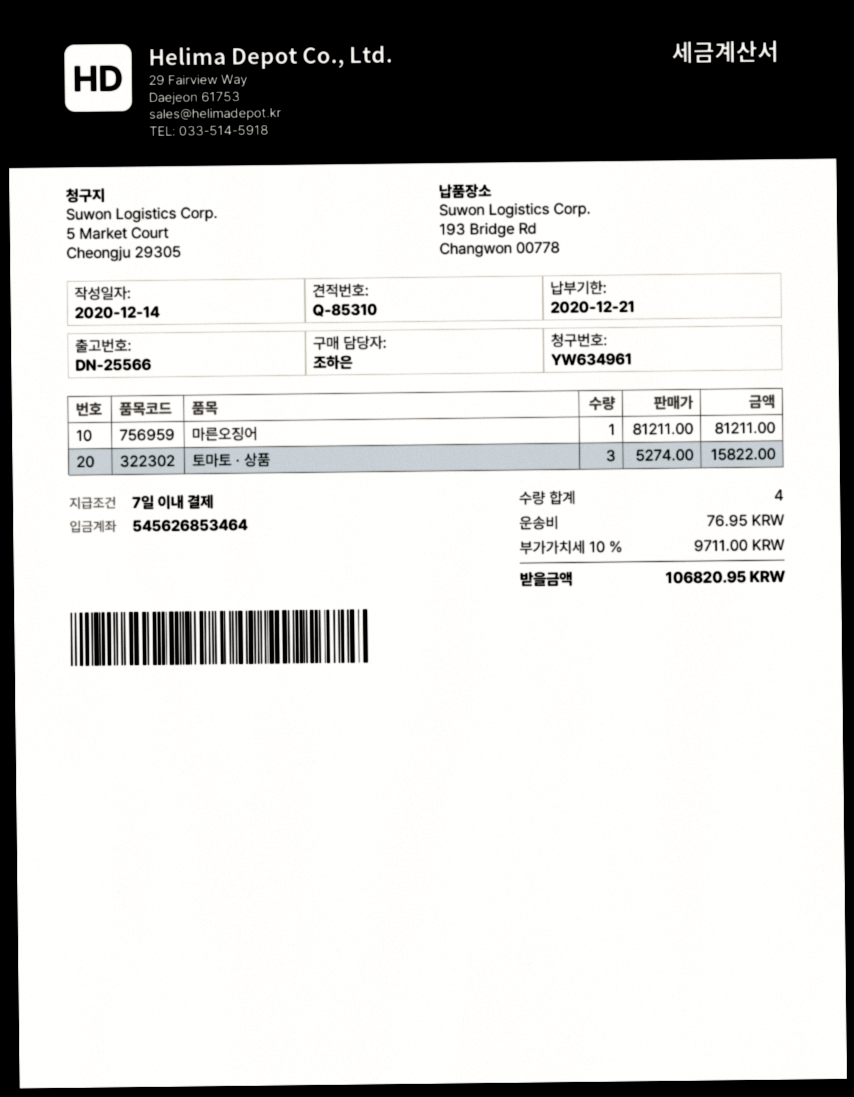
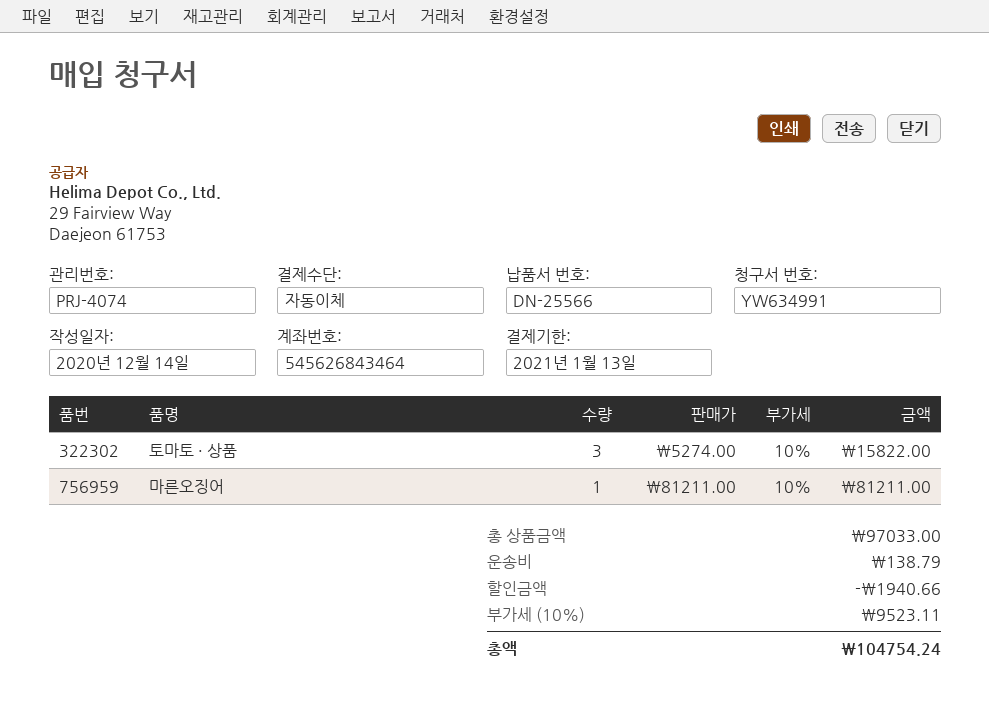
invoice number: YW634961 -> YW634991
due date: 2020-12-21 -> 2021-01-13
bank account: 545626853464 -> 545626843464
discount: none -> 1940.66
shipping: 76.95 -> 138.79
tax: 10% = 9711.00 -> 10% = 9523.11
total: 106820.95 -> 104754.24

